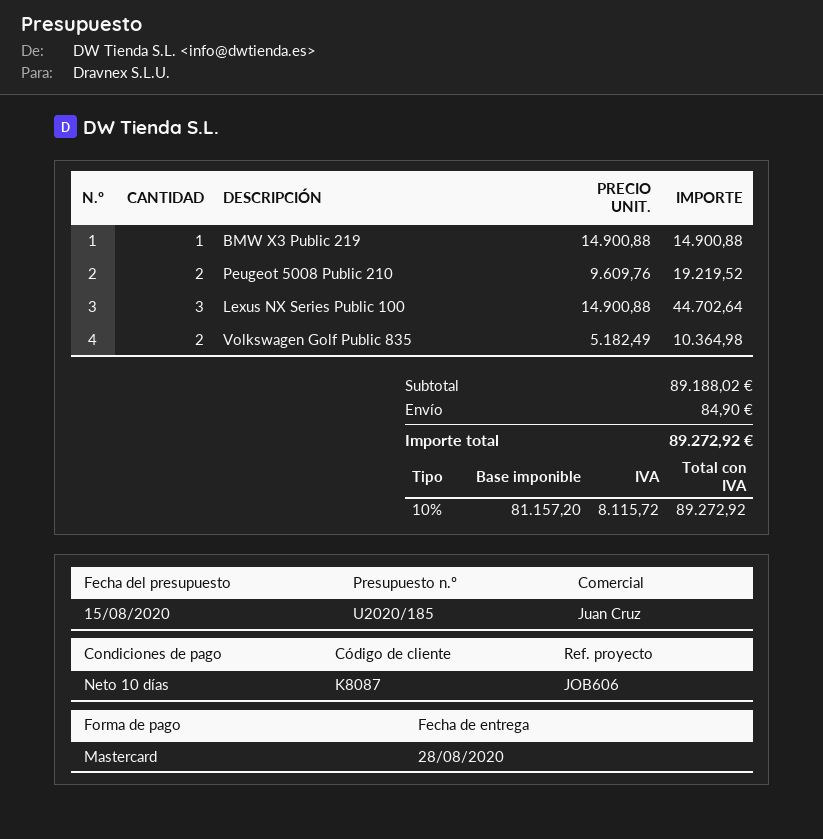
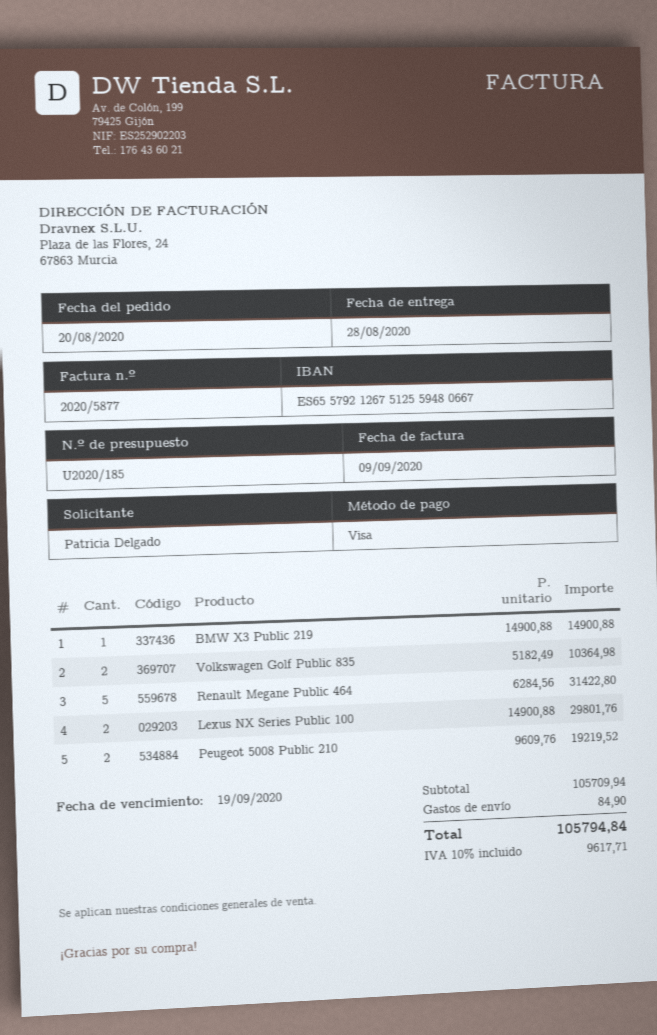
payment method: Mastercard -> Visa
Lexus NX Series Public 100: 3 x 14900.88 = 44702.64 -> 2 x 14900.88 = 29801.76
Renault Megane Public 464: none -> 5 x 6284.56 = 31422.80
subtotal: 89188.02 -> 105709.94
tax: 10% = 8115.72 -> 10% = 9617.71
total: 89272.92 -> 105794.84

